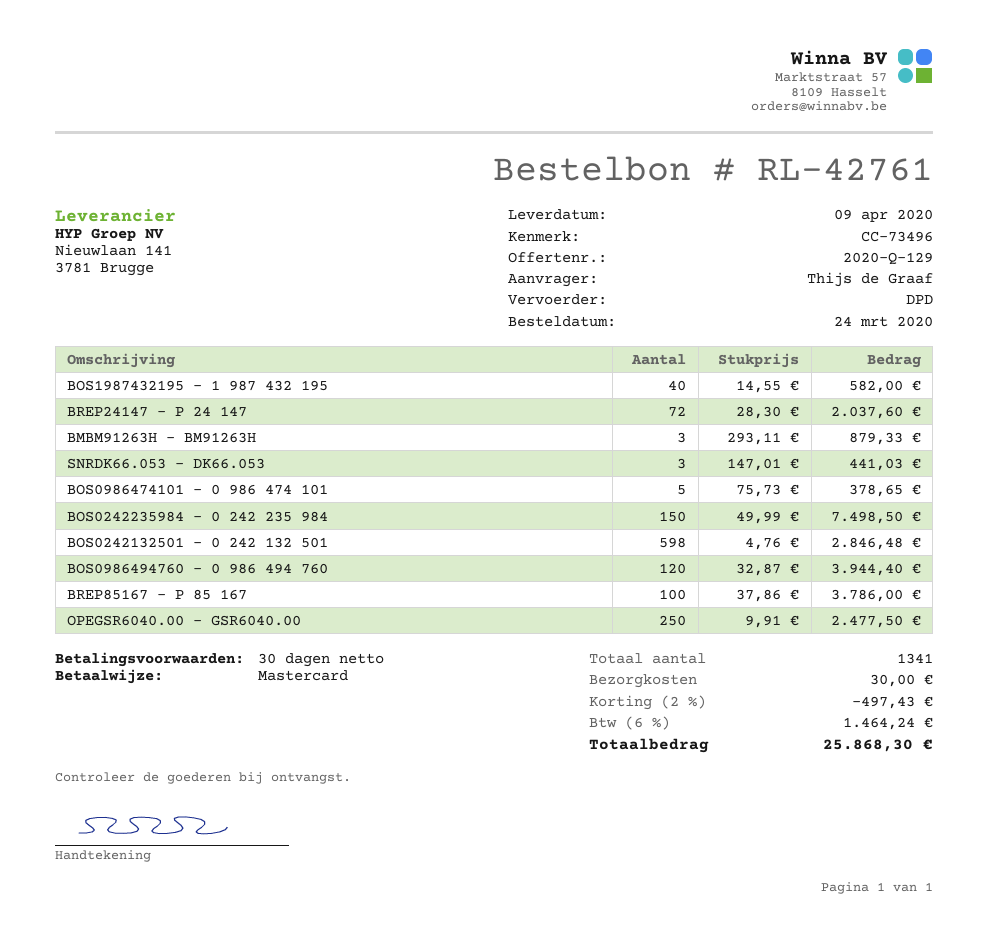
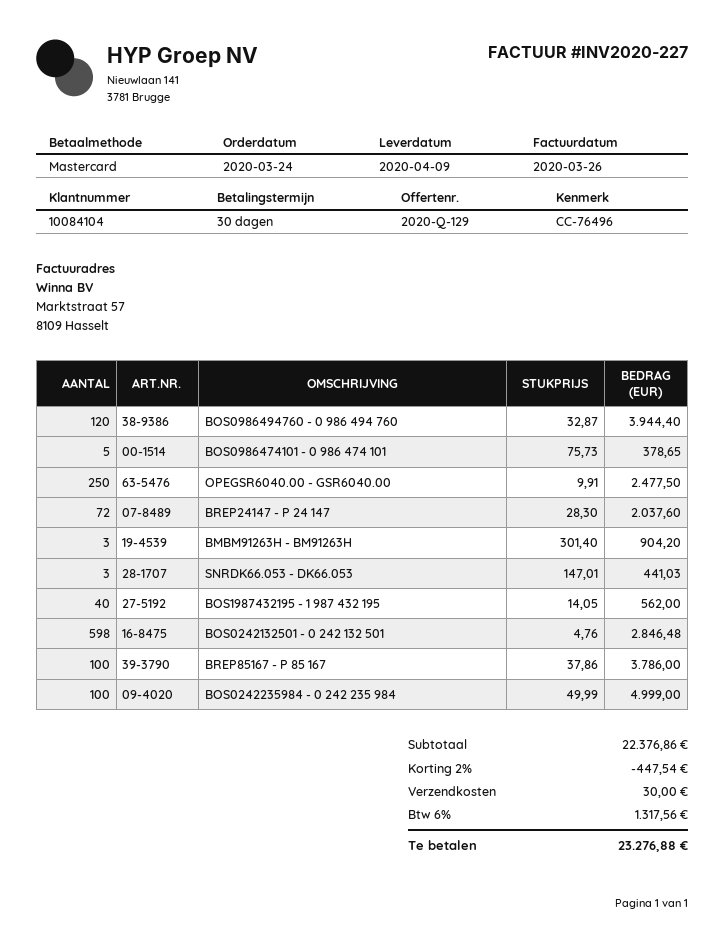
reference: CC-73496 -> CC-76496
BOS1987432195 - 1 987 432 195: 40 x 14.55 = 582.00 -> 40 x 14.05 = 562.00
BMBM91263H - BM91263H: 3 x 293.11 = 879.33 -> 3 x 301.40 = 904.20
BOS0242235984 - 0 242 235 984: 150 x 49.99 = 7498.50 -> 100 x 49.99 = 4999.00
discount: 2% = 497.43 -> 2% = 447.54
tax: 6% = 1464.24 -> 6% = 1317.56
total: 25868.30 -> 23276.88

